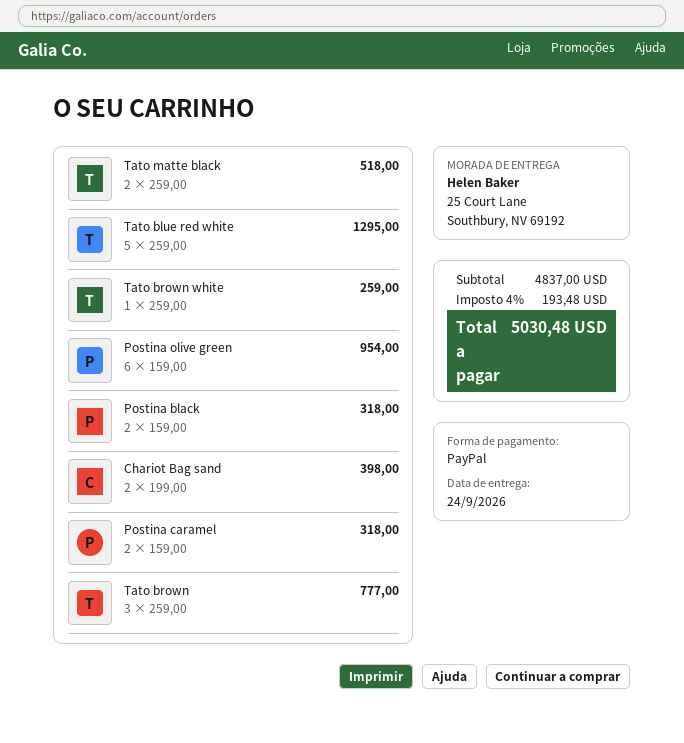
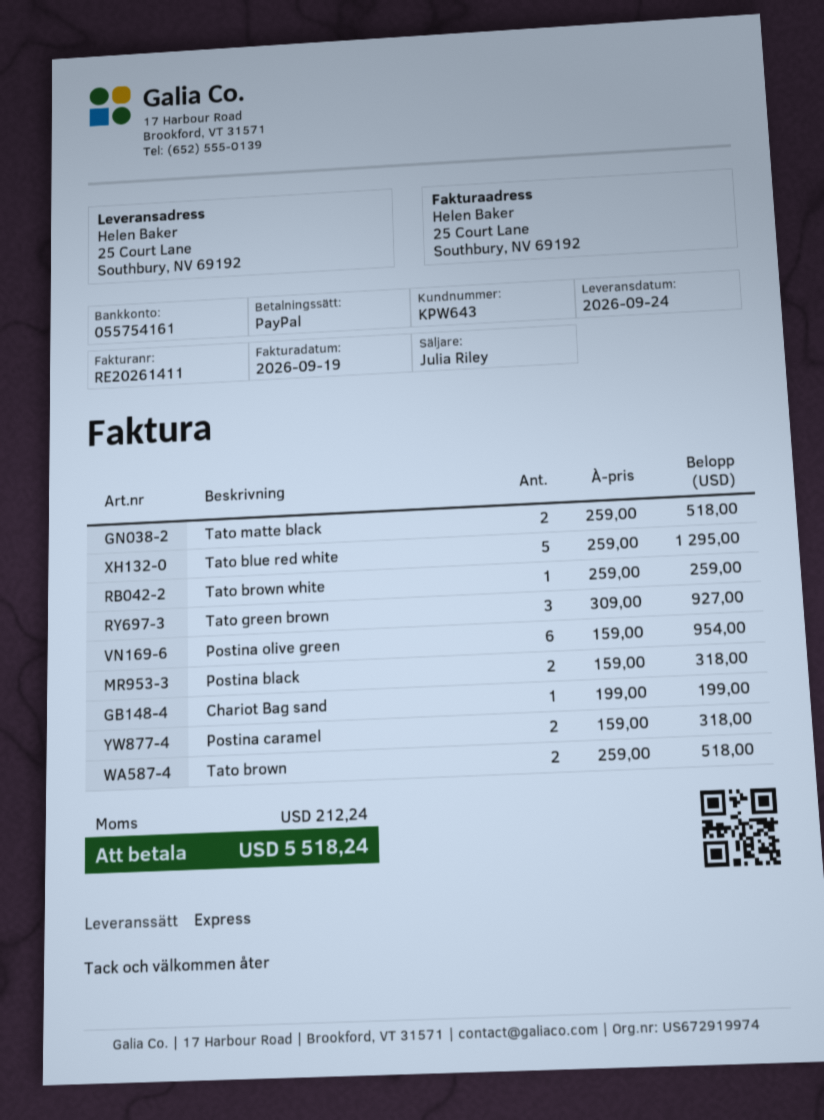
Chariot Bag sand: 2 x 199.00 = 398.00 -> 1 x 199.00 = 199.00
Tato brown: 3 x 259.00 = 777.00 -> 2 x 259.00 = 518.00
Tato green brown: none -> 3 x 309.00 = 927.00
tax: 193.48 -> 212.24
total: 5030.48 -> 5518.24

